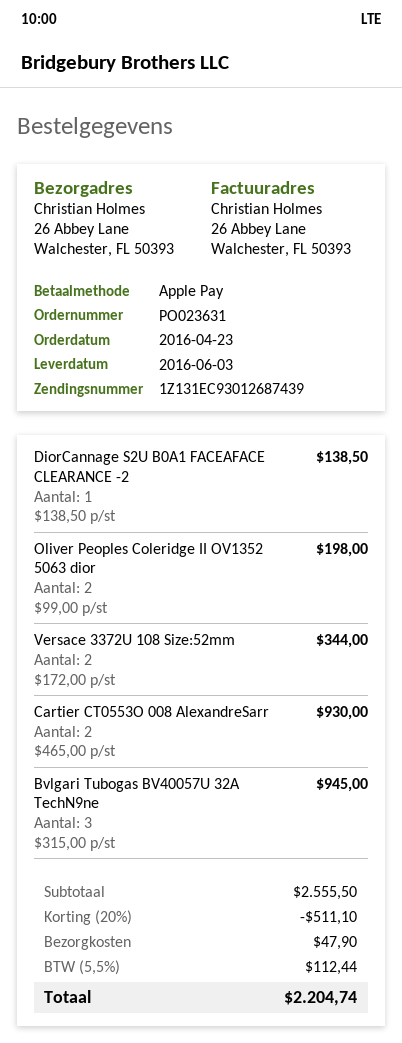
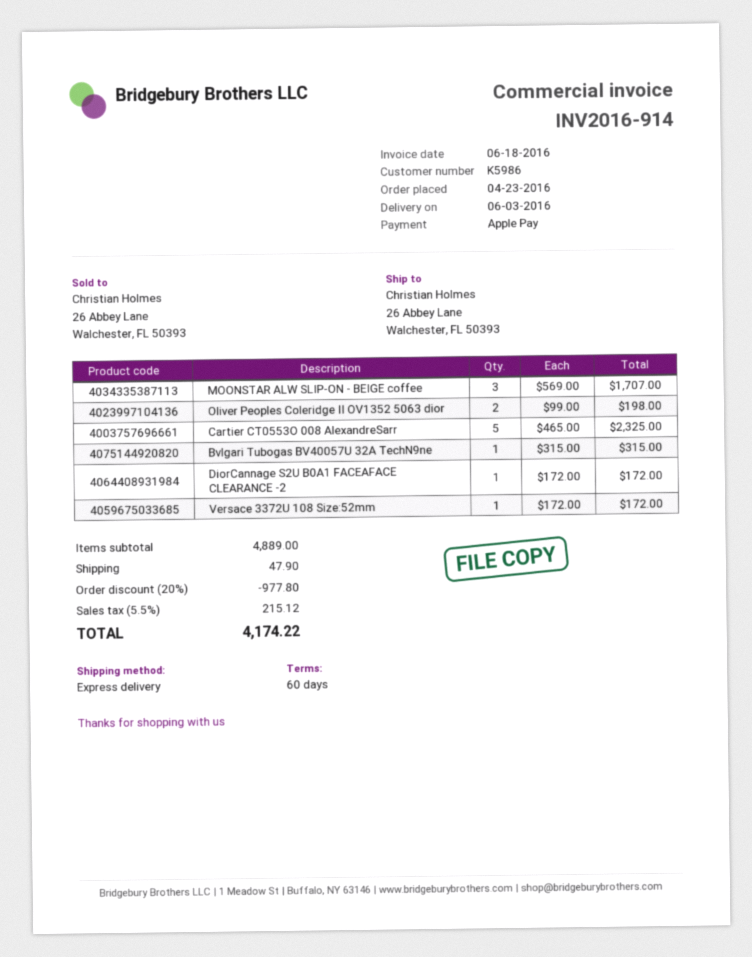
DiorCannage S2U B0A1 FACEAFACE CLEARANCE -2: 1 x 138.50 = 138.50 -> 1 x 172.00 = 172.00
Versace 3372U 108 Size:52mm: 2 x 172.00 = 344.00 -> 1 x 172.00 = 172.00
Cartier CT0553O 008 AlexandreSarr: 2 x 465.00 = 930.00 -> 5 x 465.00 = 2325.00
Bvlgari Tubogas BV40057U 32A TechN9ne: 3 x 315.00 = 945.00 -> 1 x 315.00 = 315.00
MOONSTAR ALW SLIP-ON - BEIGE coffee: none -> 3 x 569.00 = 1707.00
subtotal: 2555.50 -> 4889.00
discount: 20% = 511.10 -> 20% = 977.80
tax: 5.5% = 112.44 -> 5.5% = 215.12
total: 2204.74 -> 4174.22

